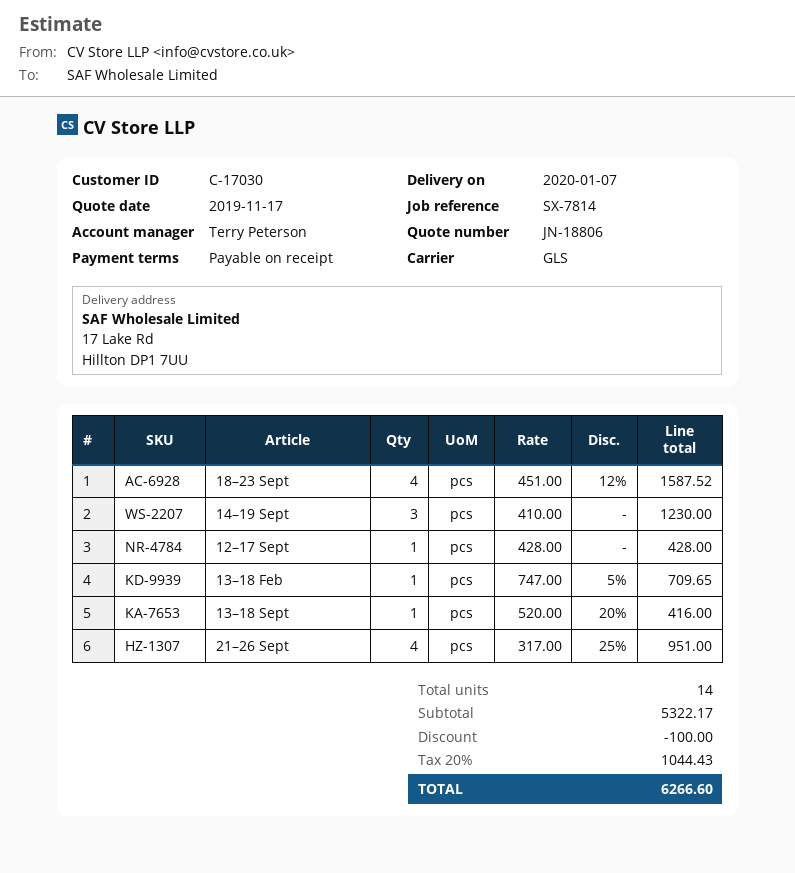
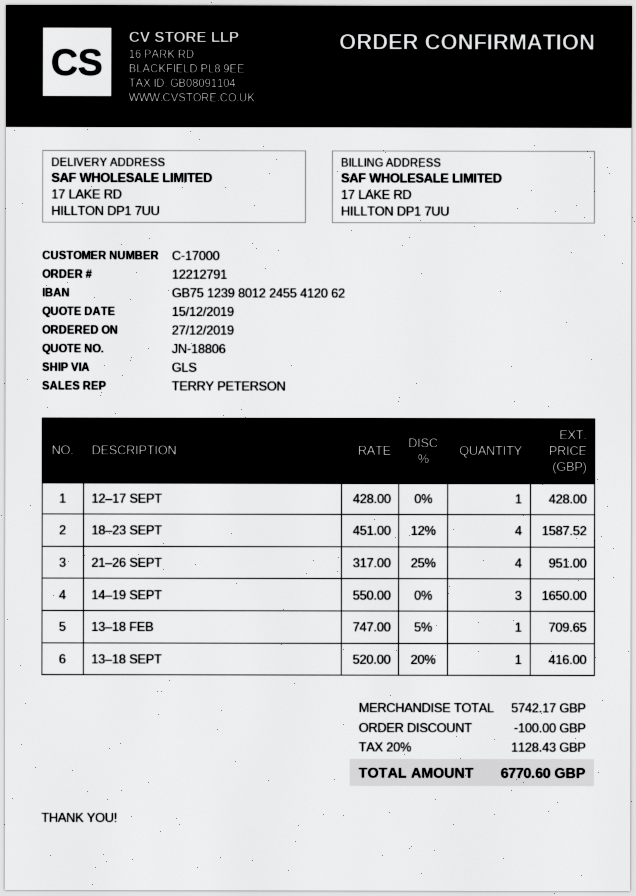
quote date: 2019-11-17 -> 2019-12-15
customer number: C-17030 -> C-17000
14–19 Sept: 3 x 410.00 = 1230.00 -> 3 x 550.00 = 1650.00
subtotal: 5322.17 -> 5742.17
tax: 20% = 1044.43 -> 20% = 1128.43
total: 6266.60 -> 6770.60

